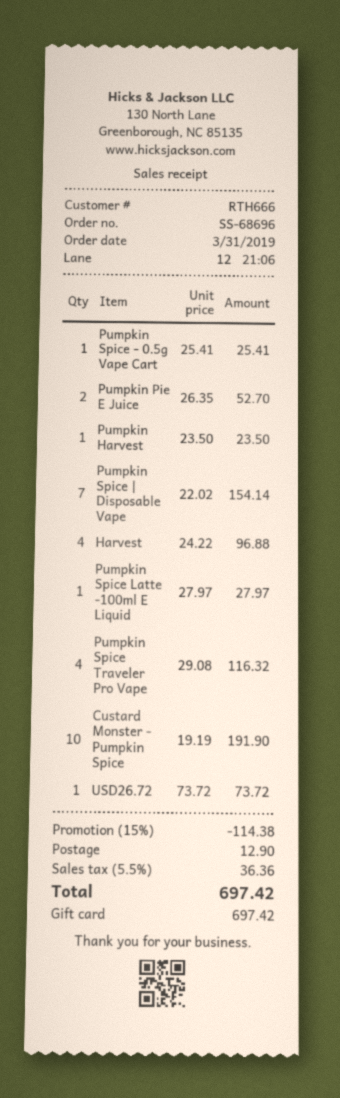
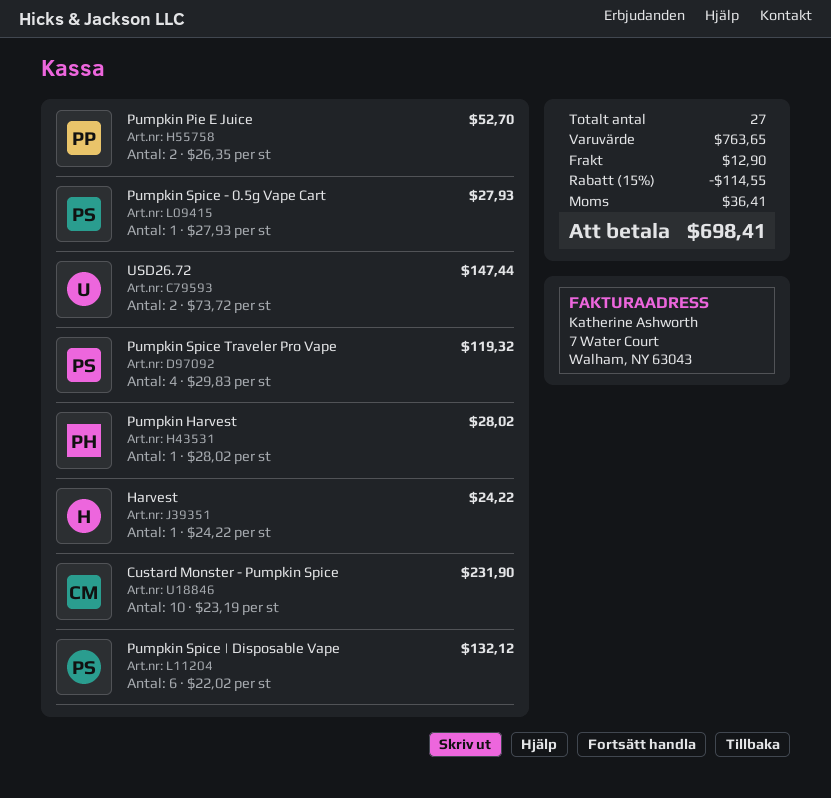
Pumpkin Spice - 0.5g Vape Cart: 1 x 25.41 = 25.41 -> 1 x 27.93 = 27.93
Pumpkin Harvest: 1 x 23.50 = 23.50 -> 1 x 28.02 = 28.02
Pumpkin Spice | Disposable Vape: 7 x 22.02 = 154.14 -> 6 x 22.02 = 132.12
Harvest: 4 x 24.22 = 96.88 -> 1 x 24.22 = 24.22
Pumpkin Spice Latte -100ml E Liquid: 1 x 27.97 = 27.97 -> none
Pumpkin Spice Traveler Pro Vape: 4 x 29.08 = 116.32 -> 4 x 29.83 = 119.32
Custard Monster - Pumpkin Spice: 10 x 19.19 = 191.90 -> 10 x 23.19 = 231.90
USD26.72: 1 x 73.72 = 73.72 -> 2 x 73.72 = 147.44
discount: 15% = 114.38 -> 15% = 114.55
tax: 36.36 -> 36.41
total: 697.42 -> 698.41

